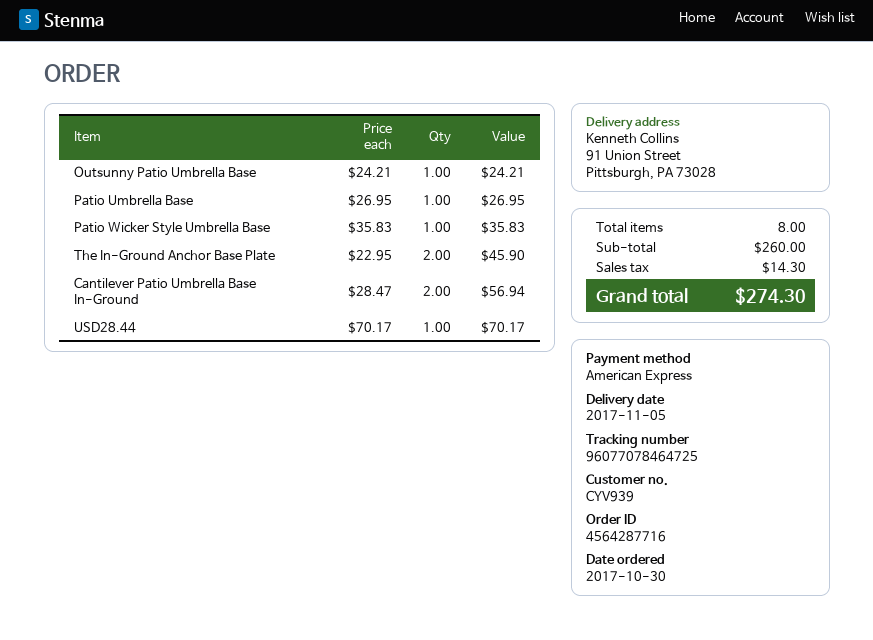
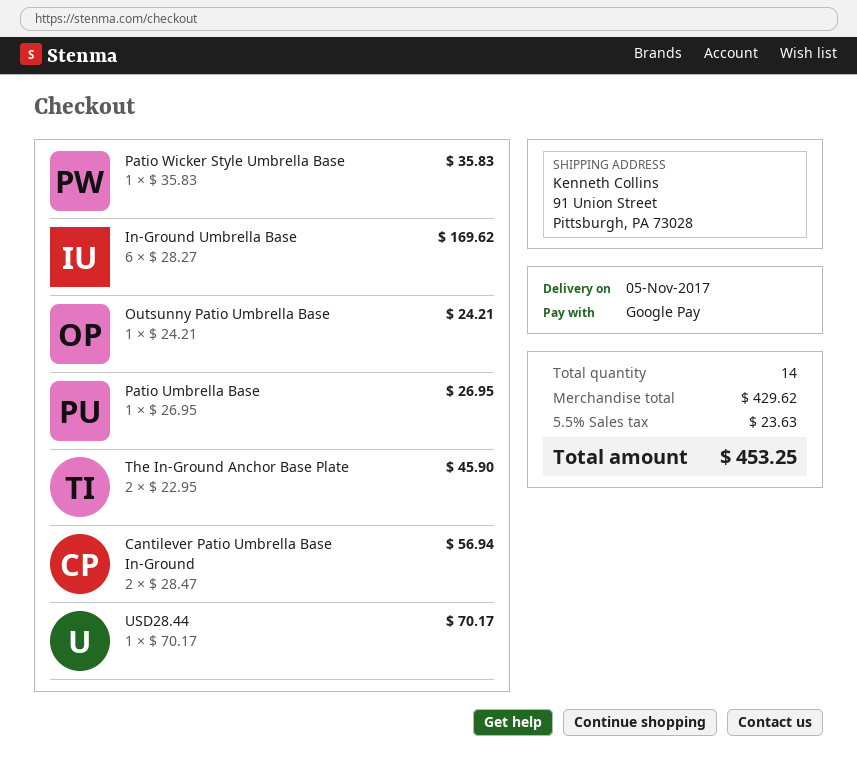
payment method: American Express -> Google Pay
In-Ground Umbrella Base: none -> 6 x 28.27 = 169.62
total quantity: 8 -> 14
subtotal: 260.00 -> 429.62
tax: 14.30 -> 23.63
total: 274.30 -> 453.25

